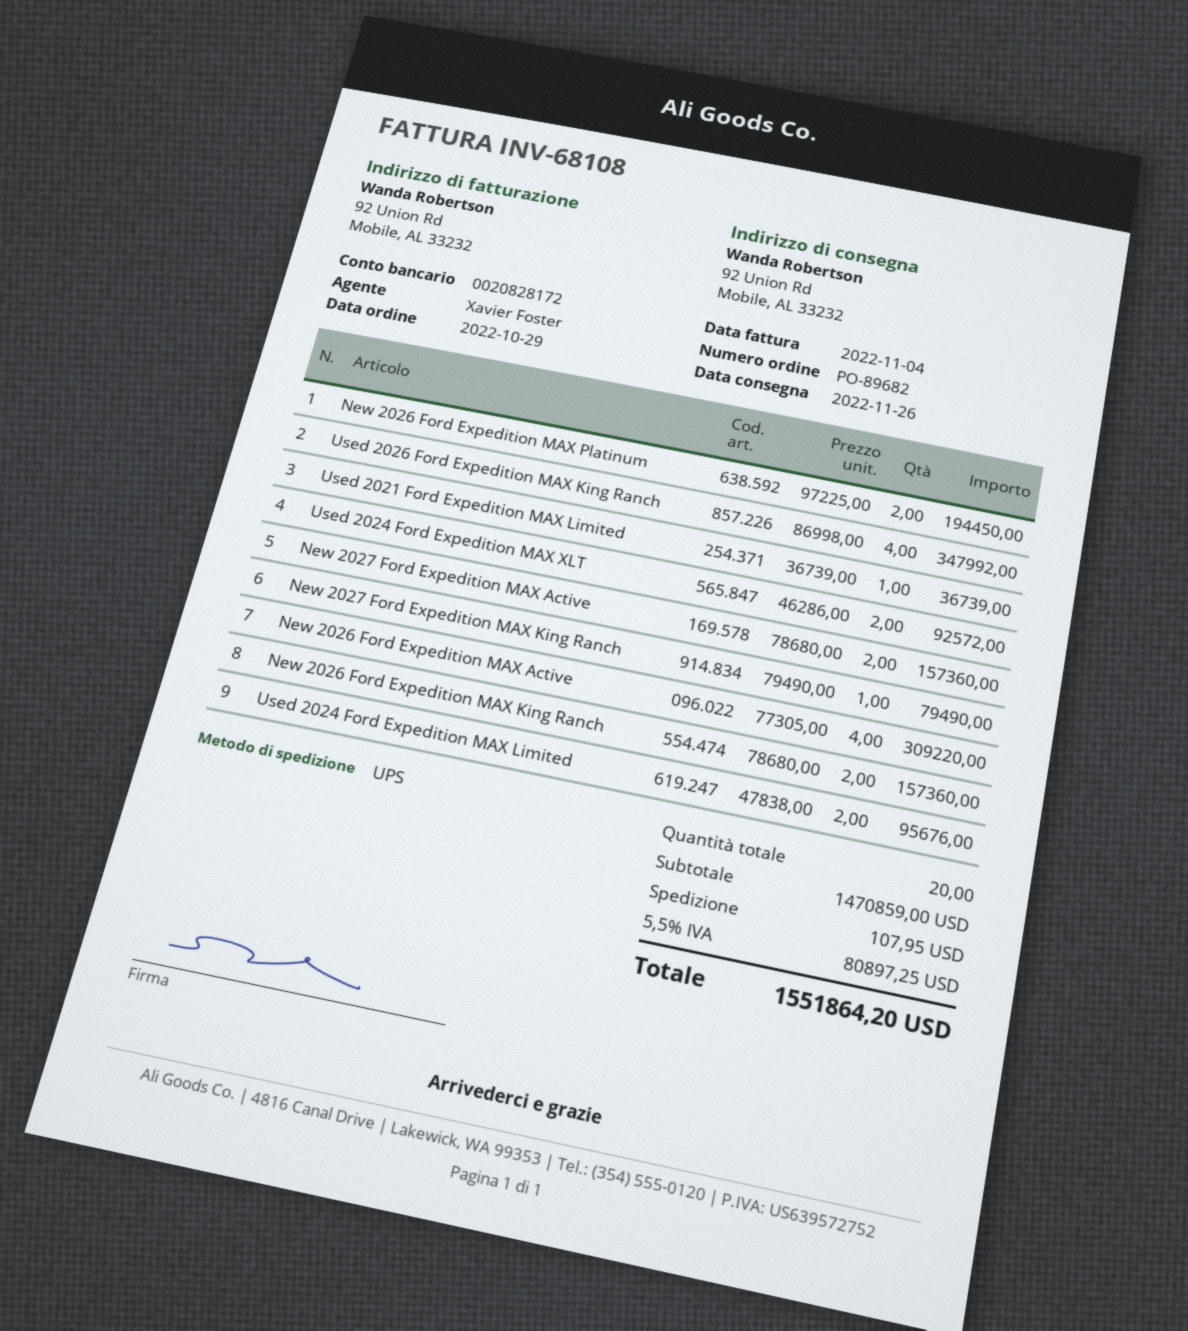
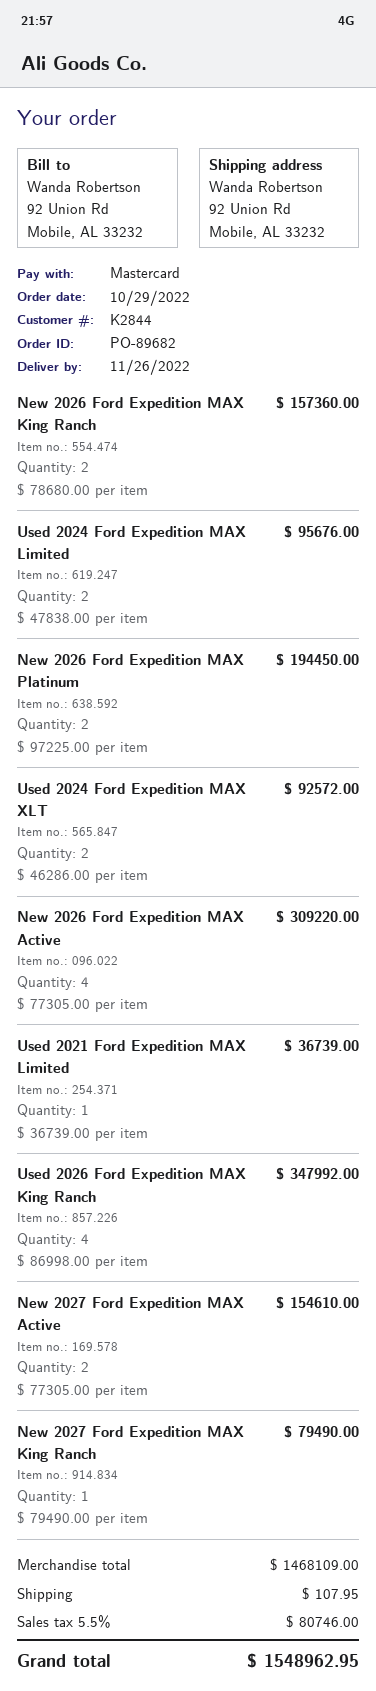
New 2027 Ford Expedition MAX Active: 2 x 78680.00 = 157360.00 -> 2 x 77305.00 = 154610.00
subtotal: 1470859.00 -> 1468109.00
tax: 5.5% = 80897.25 -> 5.5% = 80746.00
total: 1551864.20 -> 1548962.95

